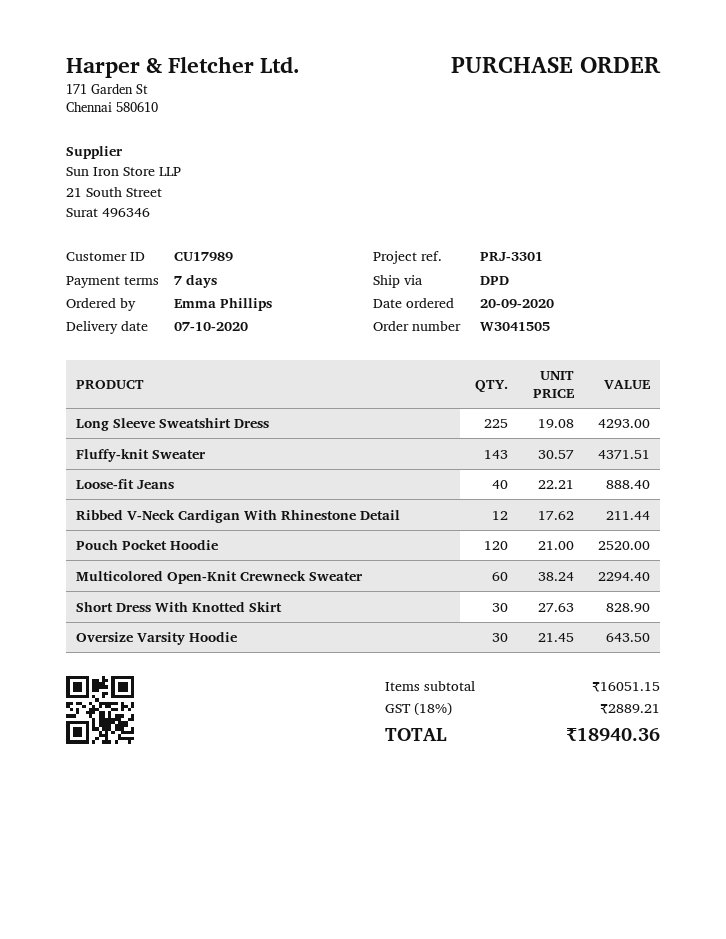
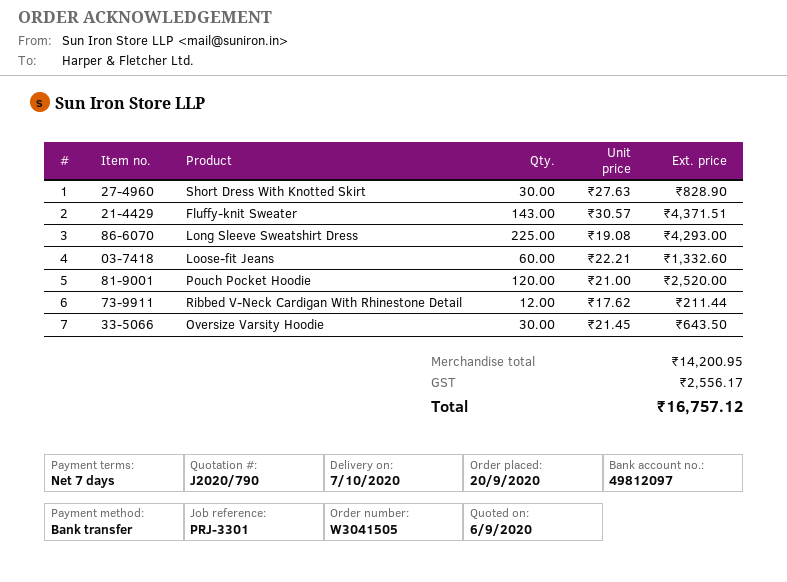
Loose-fit Jeans: 40 x 22.21 = 888.40 -> 60 x 22.21 = 1332.60
Multicolored Open-Knit Crewneck Sweater: 60 x 38.24 = 2294.40 -> none
subtotal: 16051.15 -> 14200.95
tax: 2889.21 -> 2556.17
total: 18940.36 -> 16757.12

